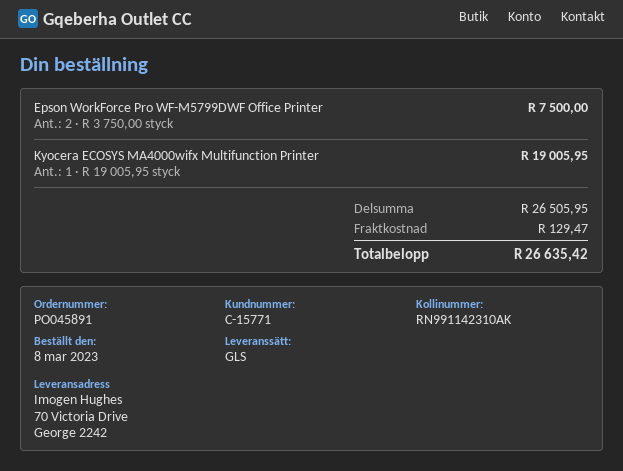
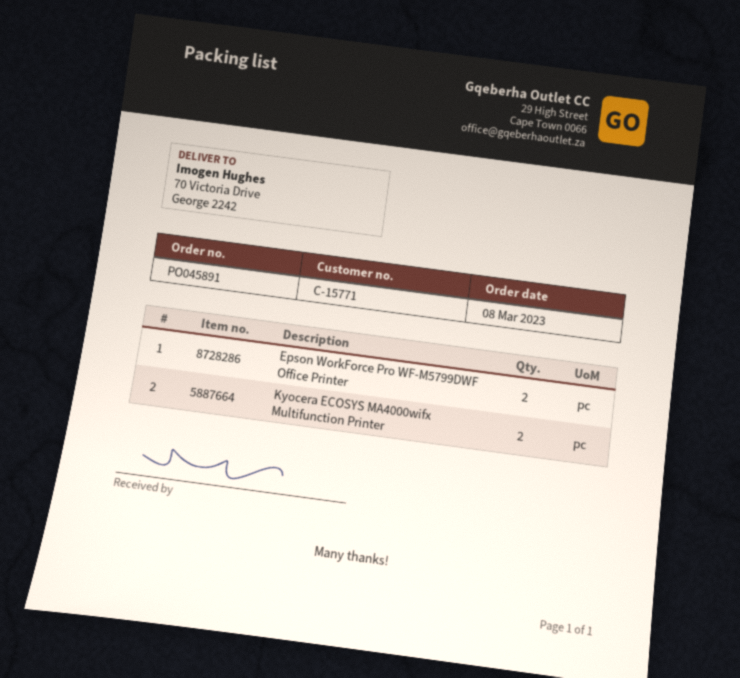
Kyocera ECOSYS MA4000wifx Multifunction Printer: 1 -> 2

